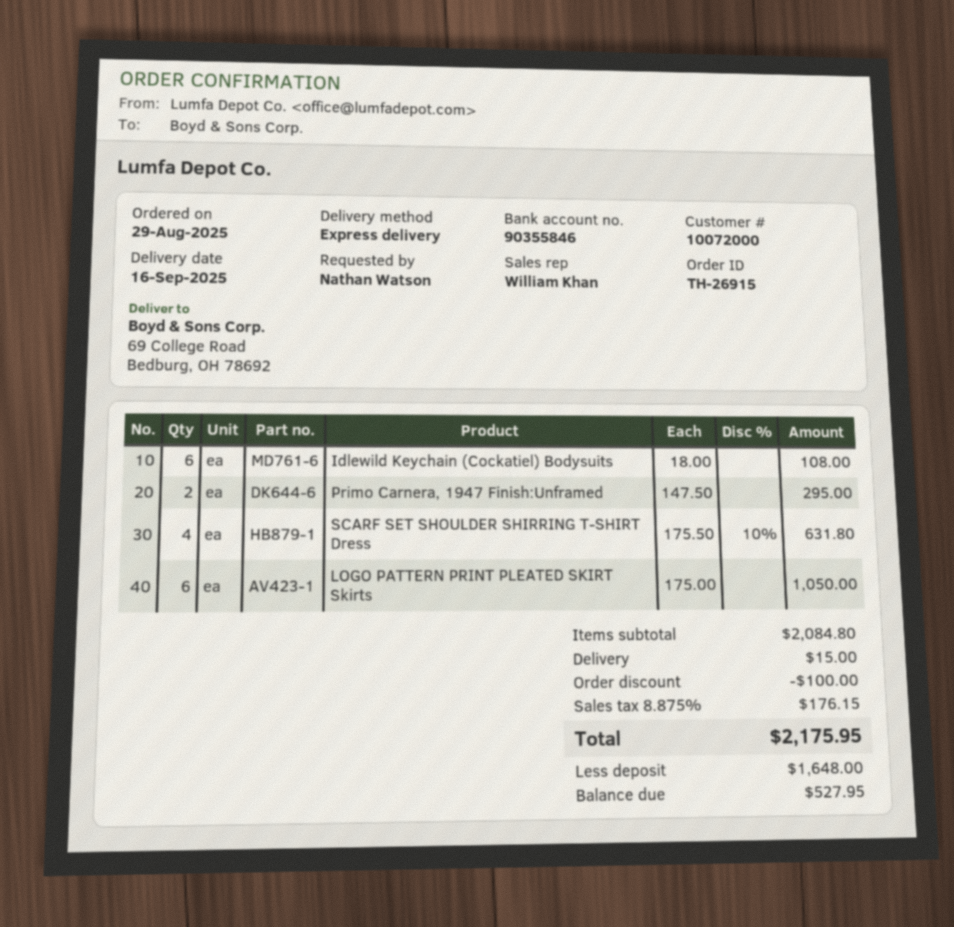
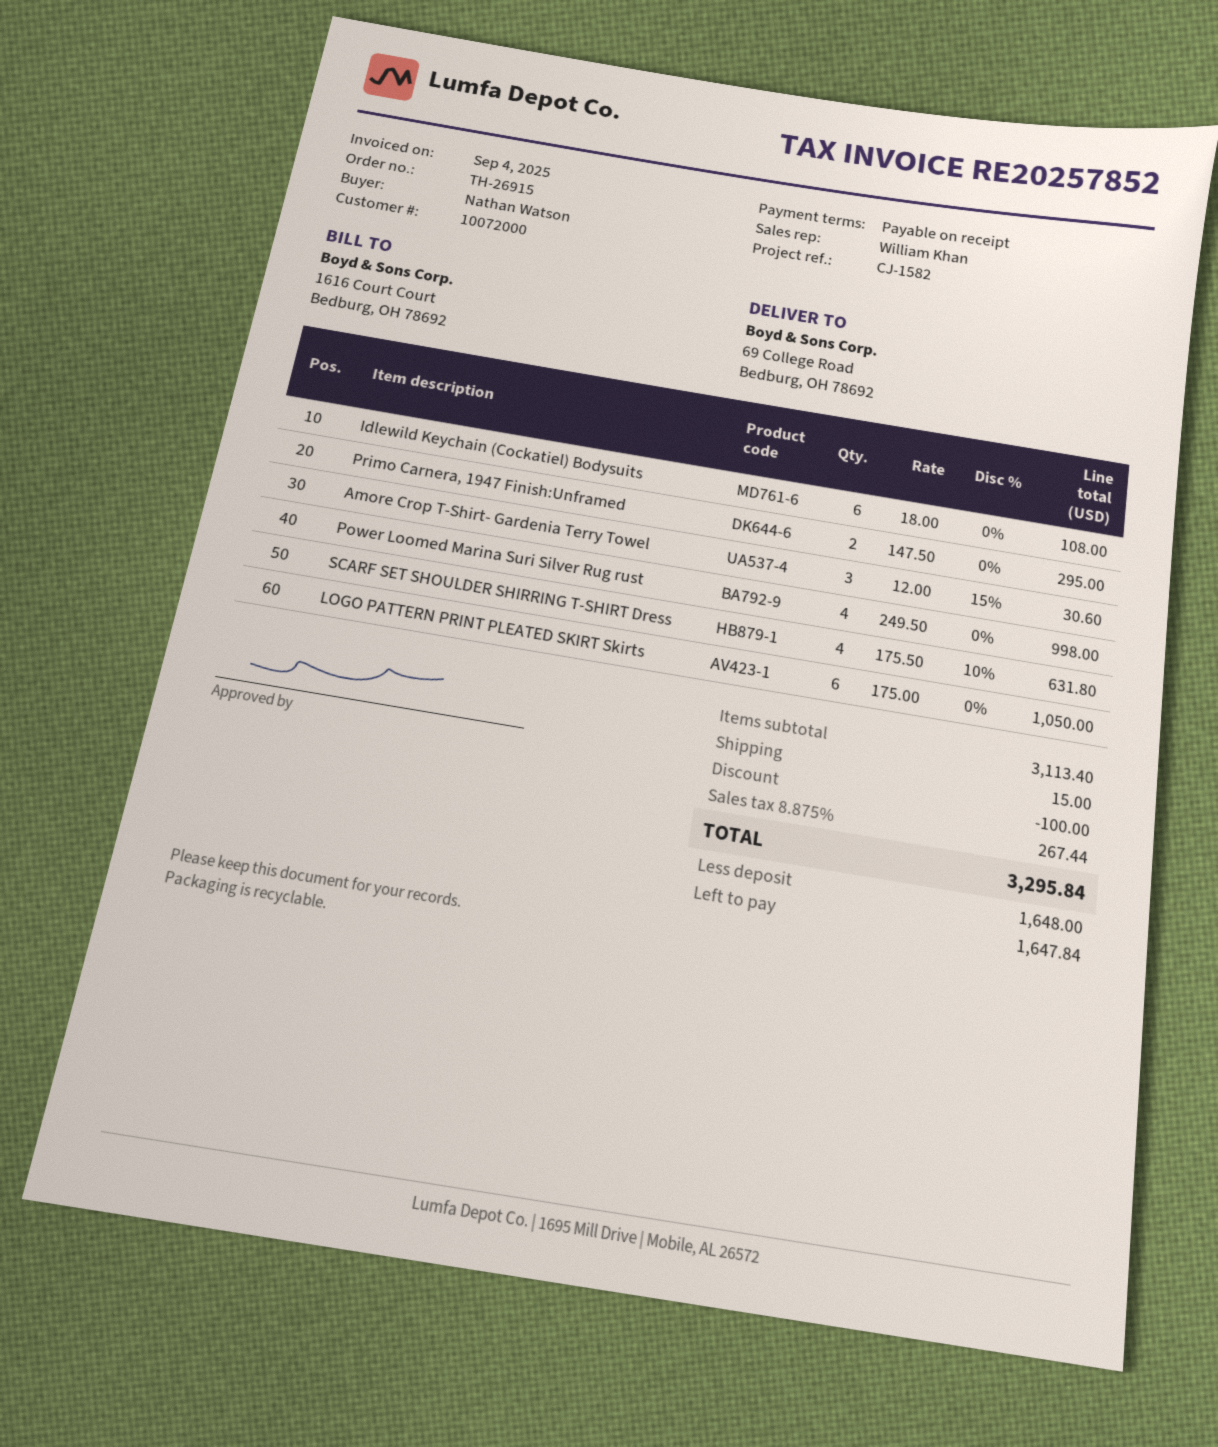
Amore Crop T-Shirt- Gardenia Terry Towel: none -> 3 x 12.00 - 15% = 30.60
Power Loomed Marina Suri Silver Rug rust: none -> 4 x 249.50 = 998.00
subtotal: 2084.80 -> 3113.40
tax: 8.875% = 176.15 -> 8.875% = 267.44
total: 2175.95 -> 3295.84
balance: 527.95 -> 1647.84

